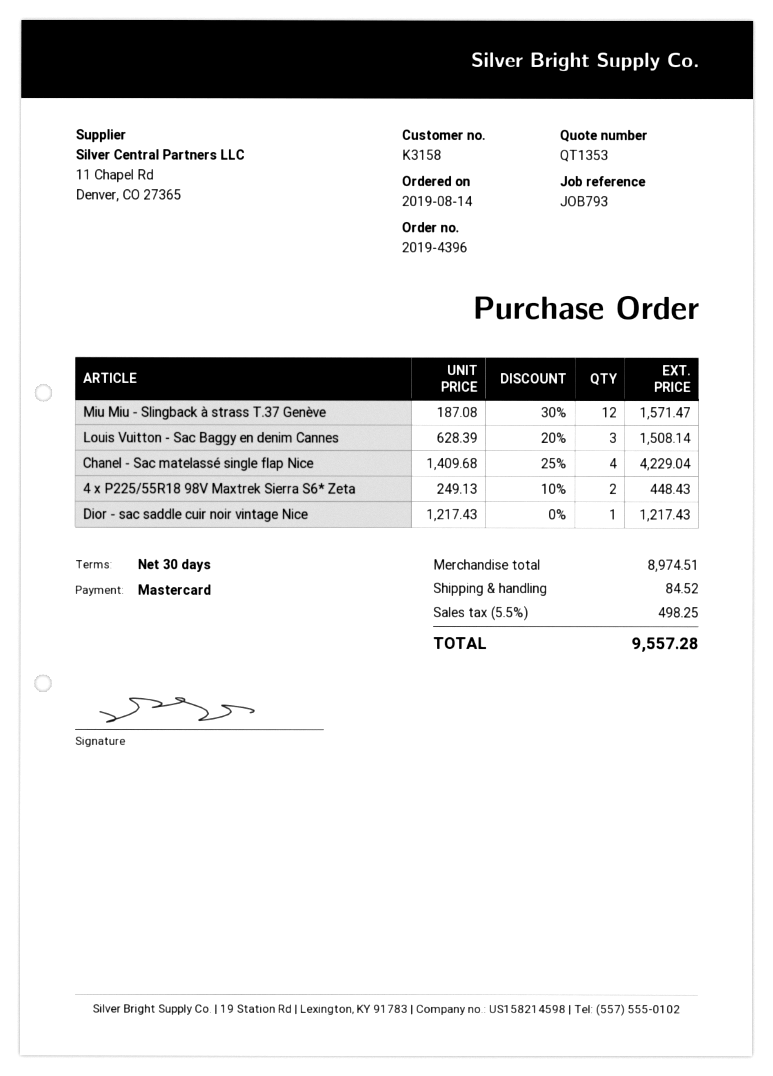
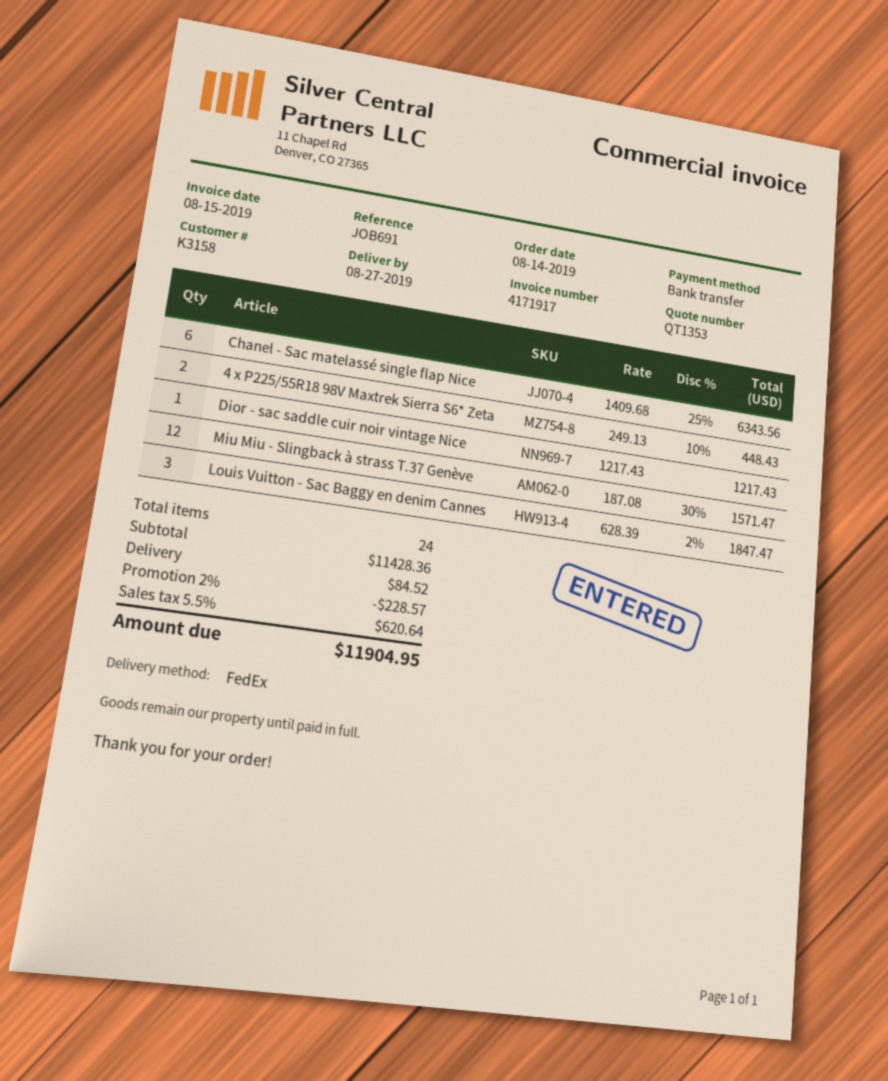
reference: JOB793 -> JOB691
payment method: Mastercard -> bank transfer
Louis Vuitton - Sac Baggy en denim Cannes: 3 x 628.39 - 20% = 1508.14 -> 3 x 628.39 - 2% = 1847.47
Chanel - Sac matelassé single flap Nice: 4 x 1409.68 - 25% = 4229.04 -> 6 x 1409.68 - 25% = 6343.56
subtotal: 8974.51 -> 11428.36
discount: none -> 2% = 228.57
tax: 5.5% = 498.25 -> 5.5% = 620.64
total: 9557.28 -> 11904.95

